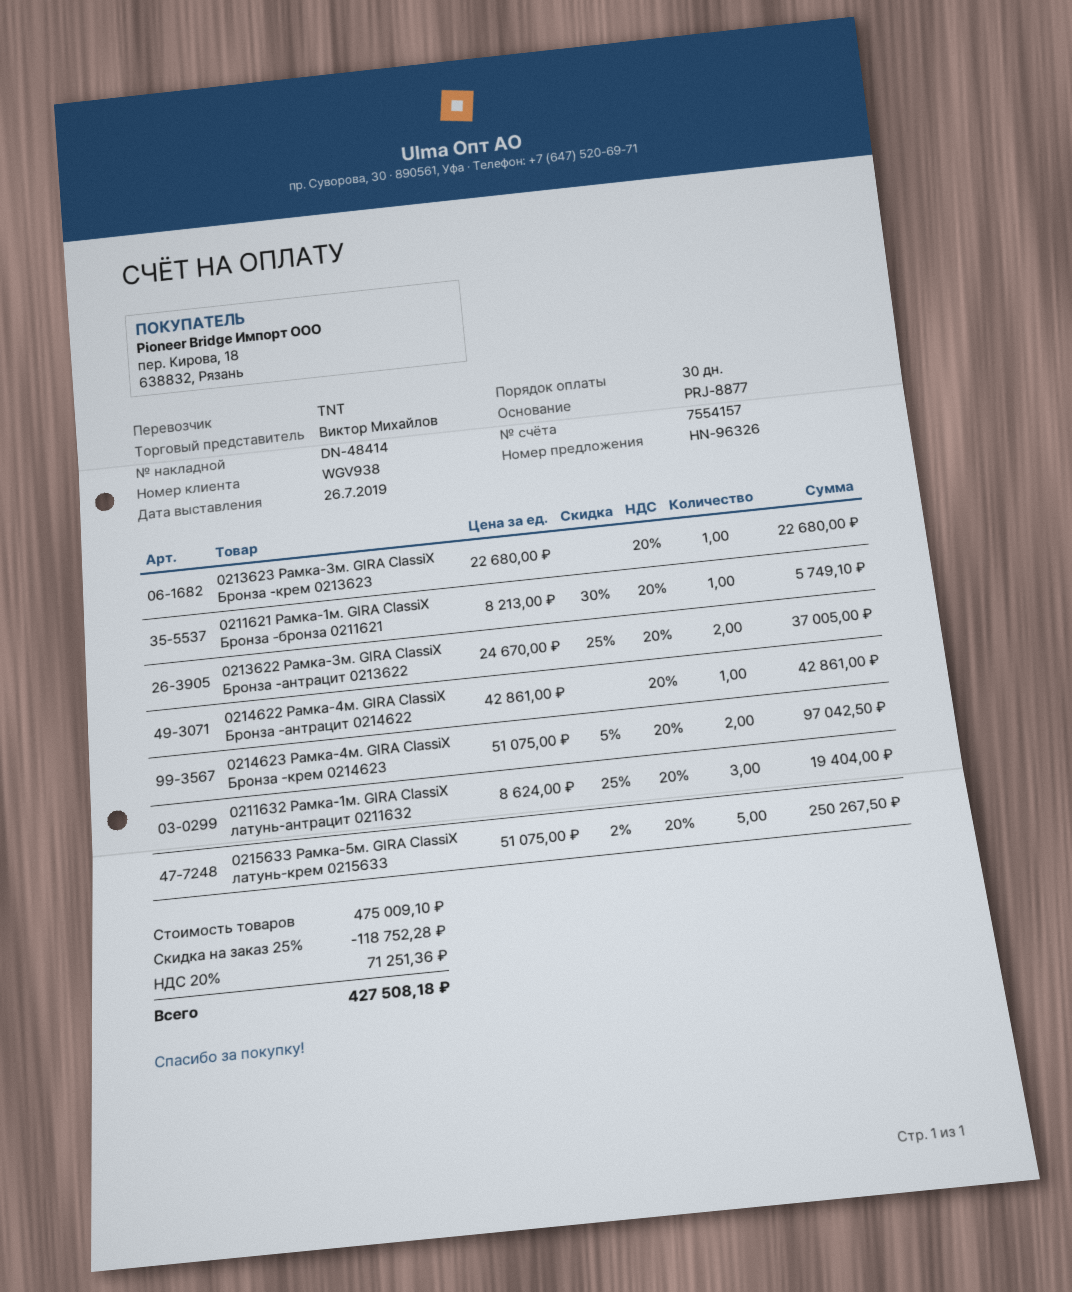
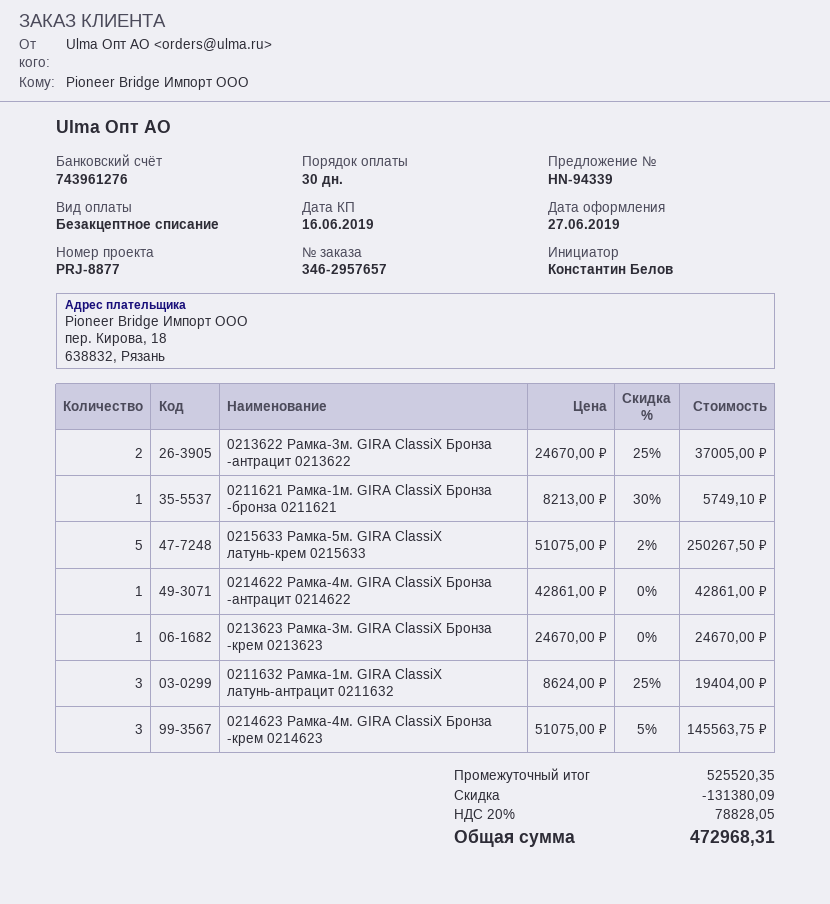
quote number: HN-96326 -> HN-94339
0213623 Рамка-3м. GIRA ClassiX Бронза -крем 0213623: 1 x 22680.00 = 22680.00 -> 1 x 24670.00 = 24670.00
0214623 Рамка-4м. GIRA ClassiX Бронза -крем 0214623: 2 x 51075.00 - 5% = 97042.50 -> 3 x 51075.00 - 5% = 145563.75
subtotal: 475009.10 -> 525520.35
discount: 118752.28 -> 131380.09
tax: 20% = 71251.36 -> 20% = 78828.05
total: 427508.18 -> 472968.31

